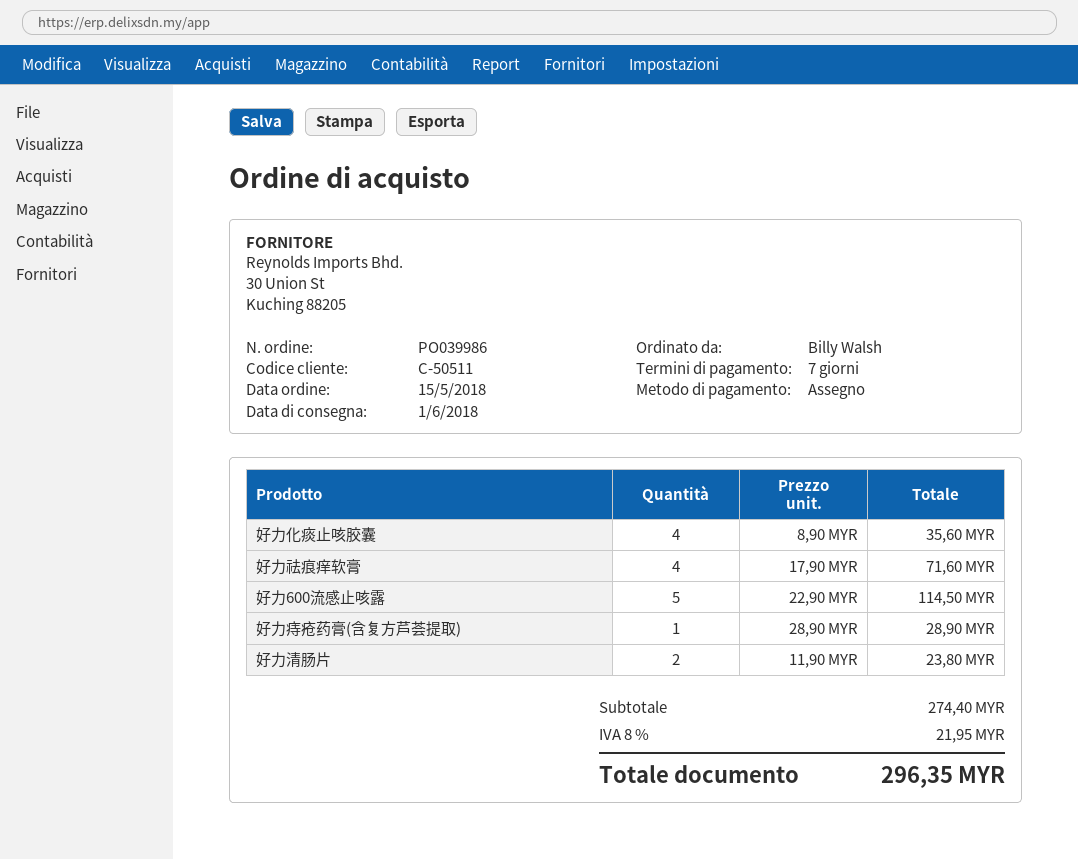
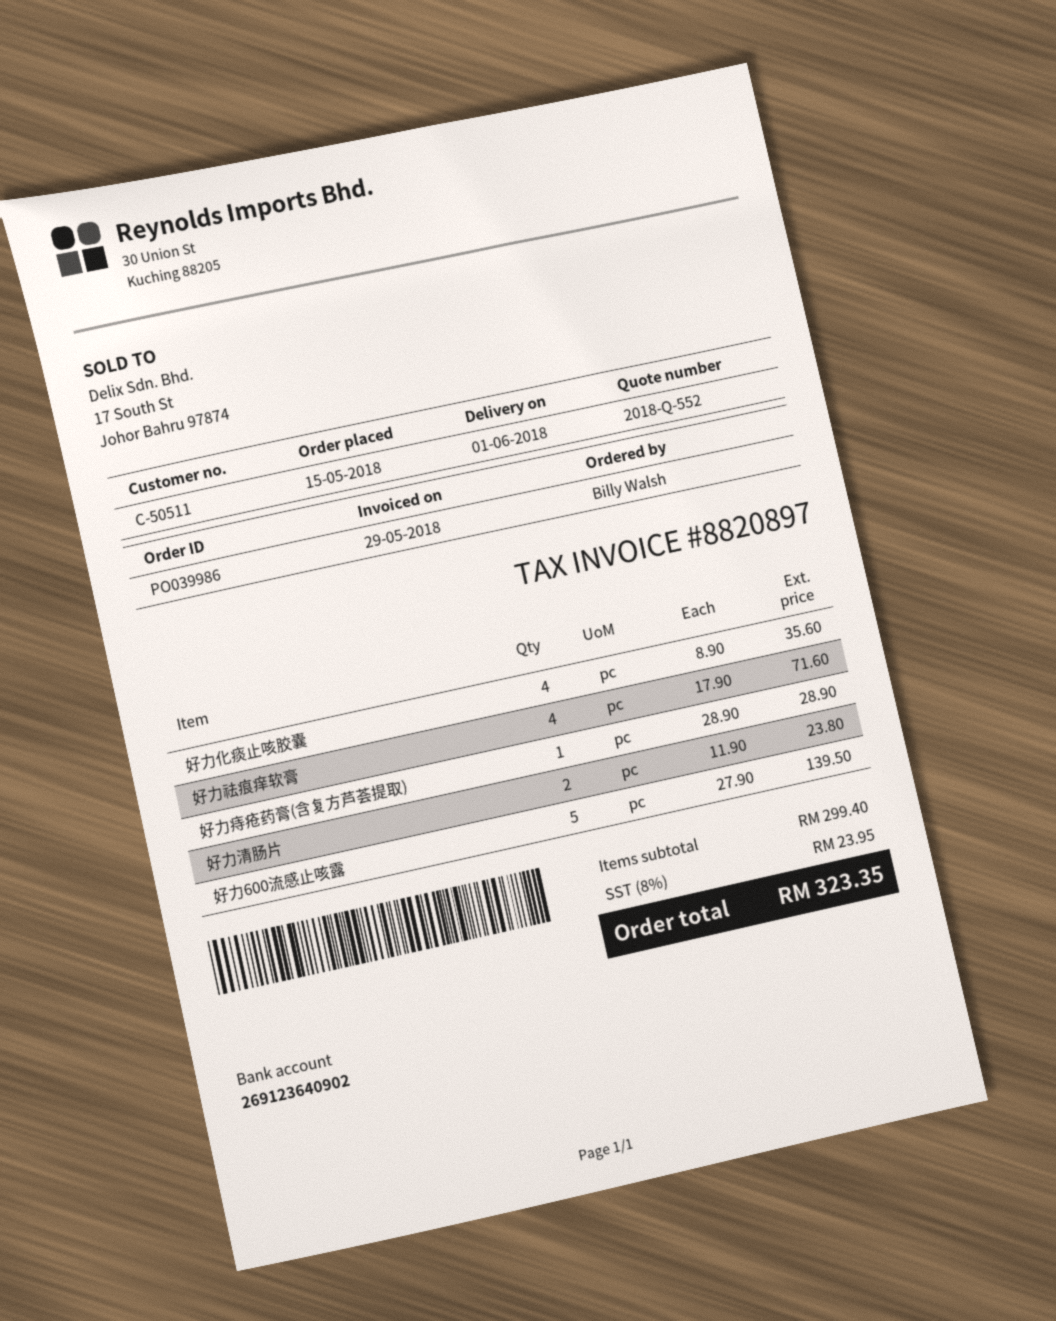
好力600流感止咳露: 5 x 22.90 = 114.50 -> 5 x 27.90 = 139.50
subtotal: 274.40 -> 299.40
tax: 8% = 21.95 -> 8% = 23.95
total: 296.35 -> 323.35

